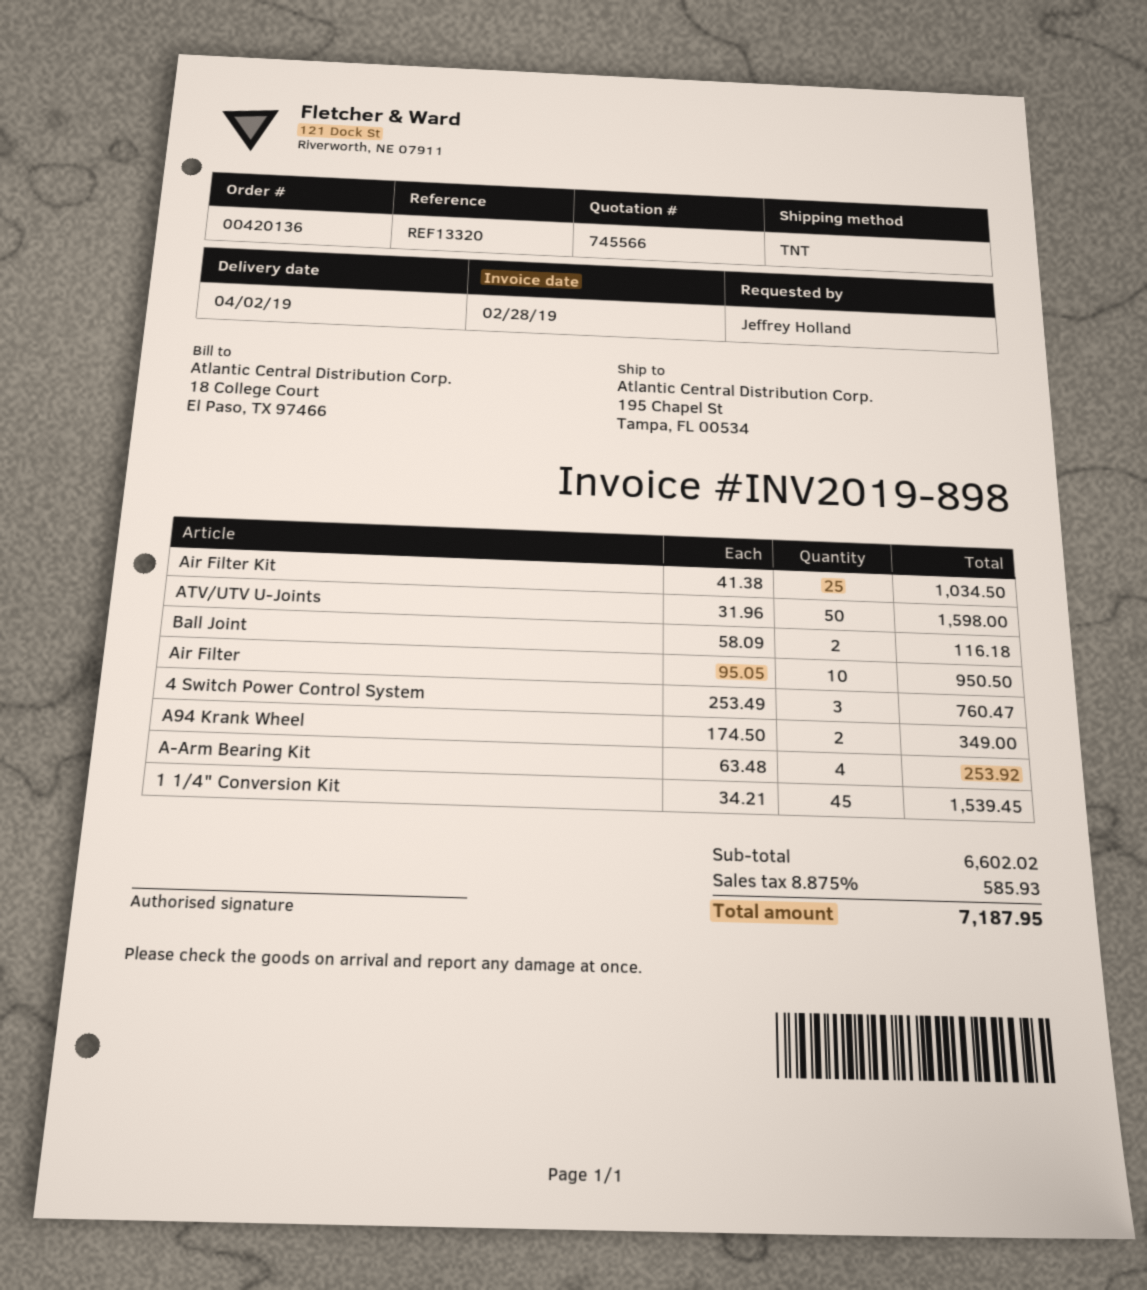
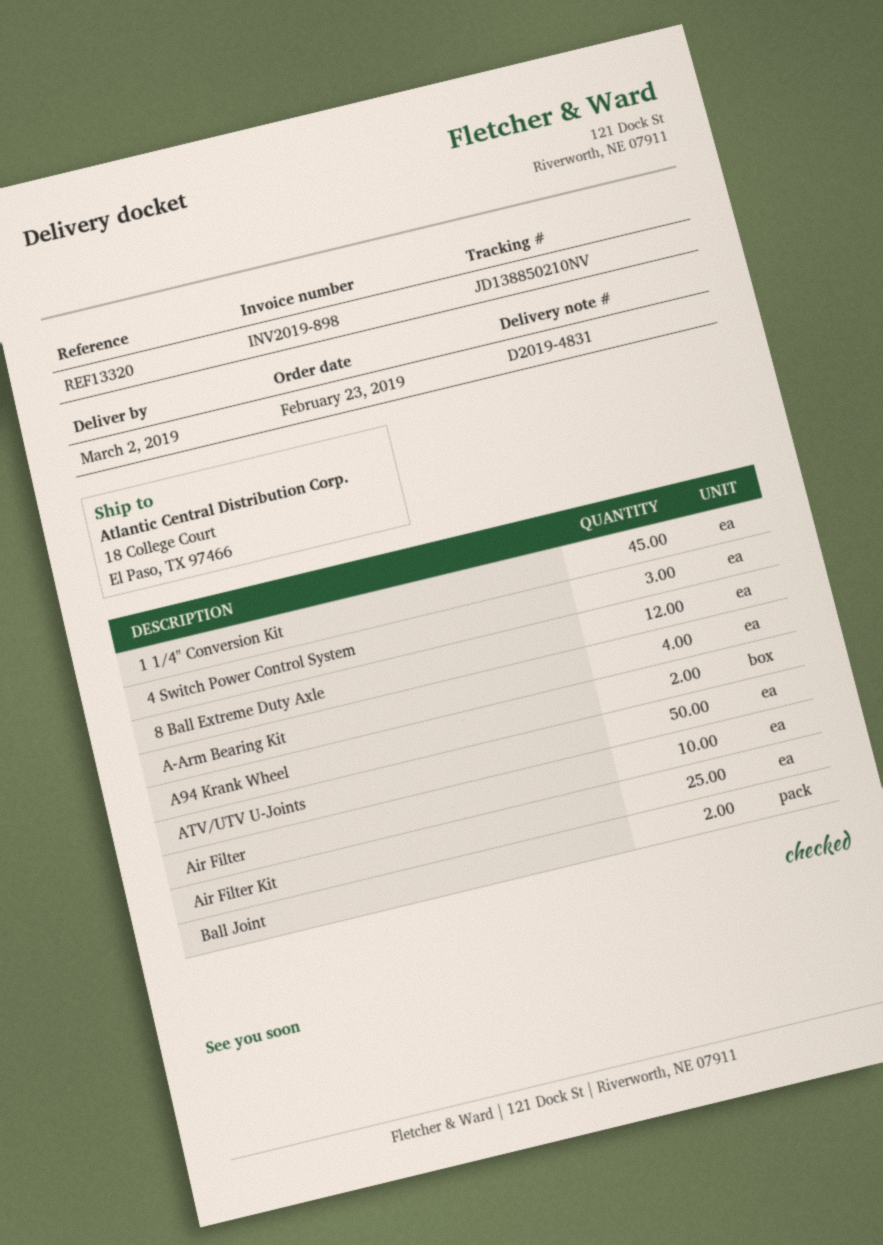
delivery date: 2019-04-02 -> 2019-03-02
ship to: 195 Chapel St, Tampa, FL 00534 -> 18 College Court, El Paso, TX 97466
8 Ball Extreme Duty Axle: none -> 12

